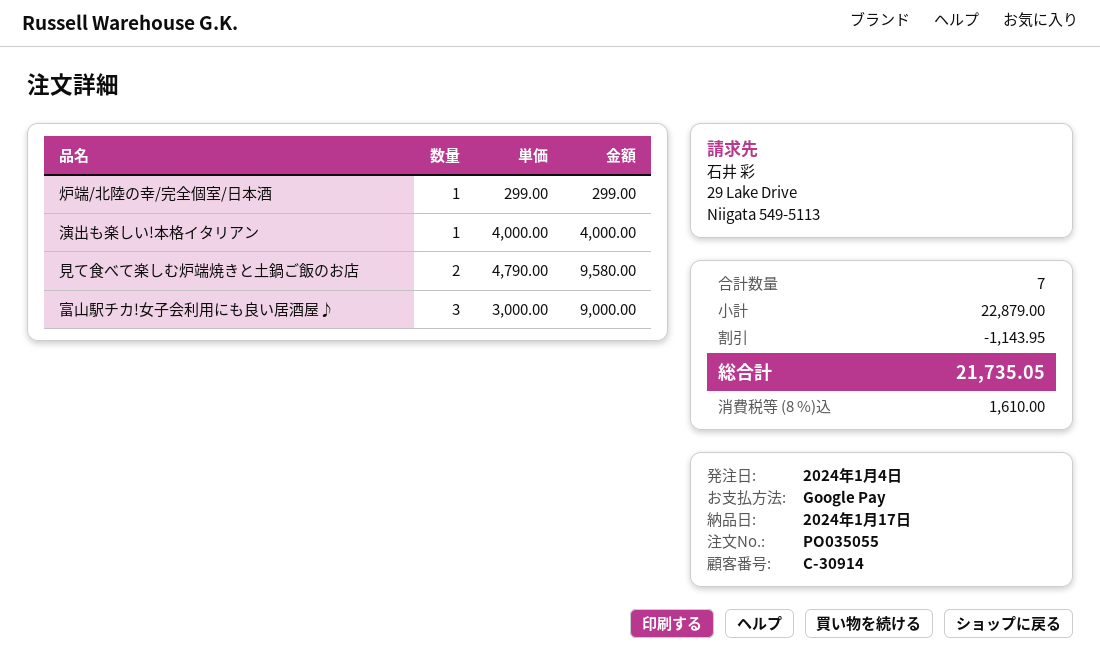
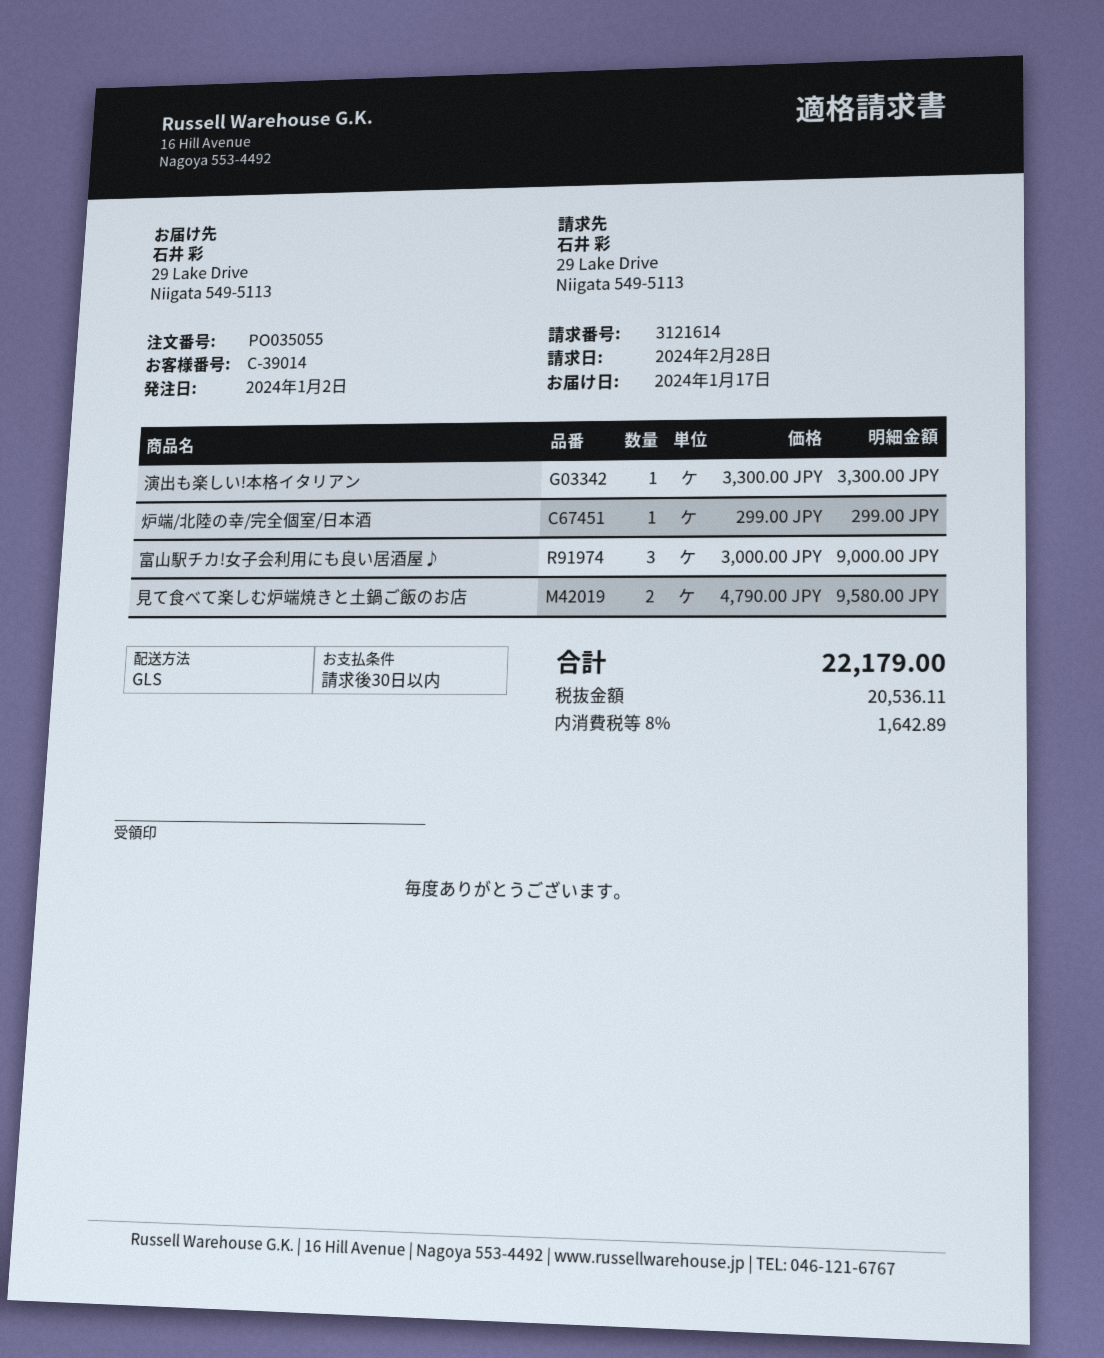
order date: 2024-01-04 -> 2024-01-02
customer number: C-30914 -> C-39014
演出も楽しい!本格イタリアン: 1 x 4000.00 = 4000.00 -> 1 x 3300.00 = 3300.00
discount: 1143.95 -> none
tax: 8% = 1610.00 -> 8% = 1642.89
total: 21735.05 -> 22179.00

